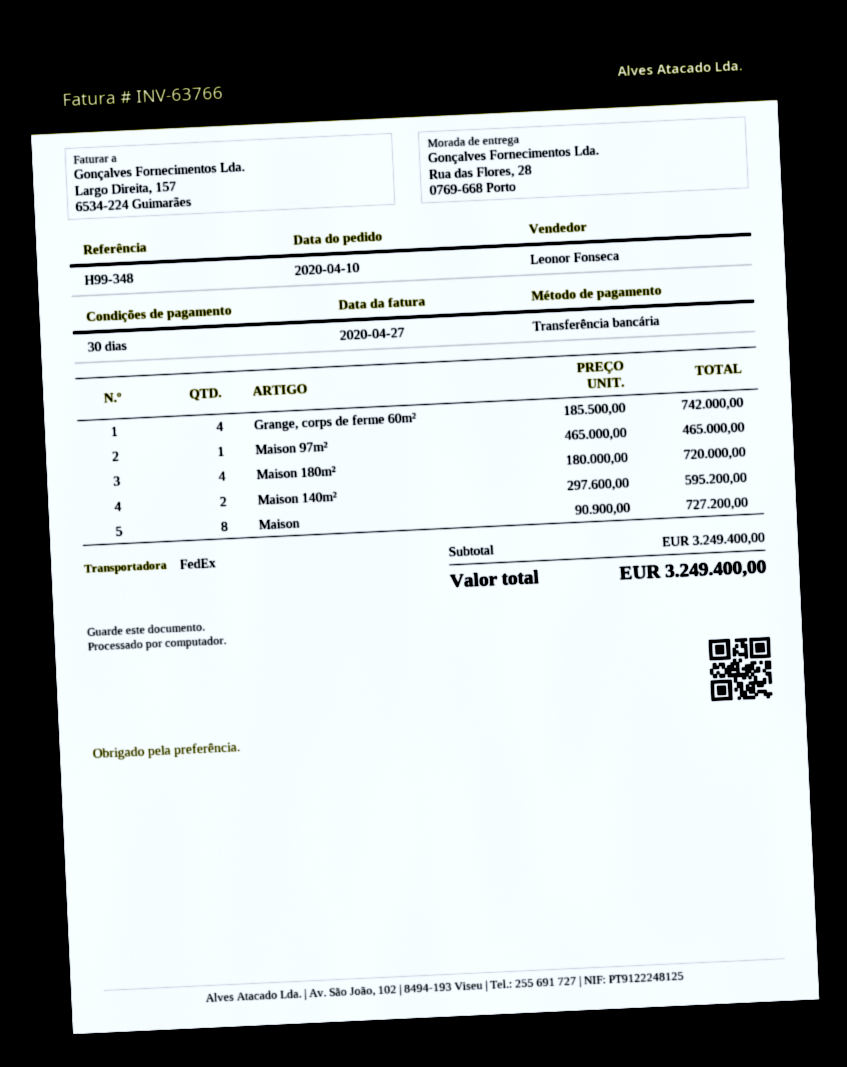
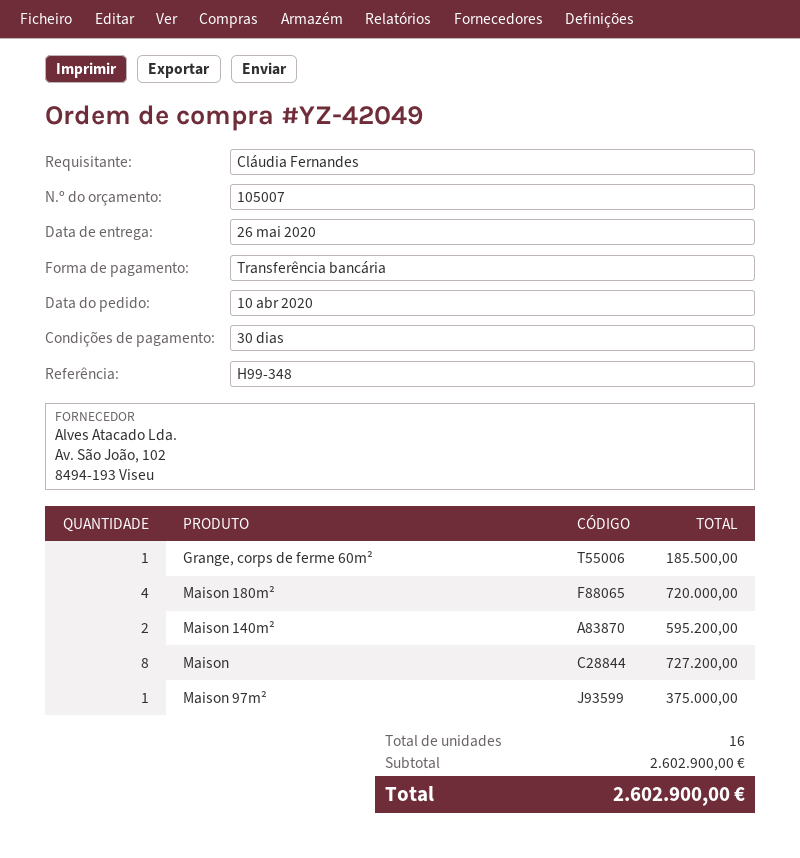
Grange, corps de ferme 60m²: 4 for 742000.00 -> 1 for 185500.00
Maison 97m²: 1 for 465000.00 -> 1 for 375000.00
subtotal: 3249400.00 -> 2602900.00
total: 3249400.00 -> 2602900.00

